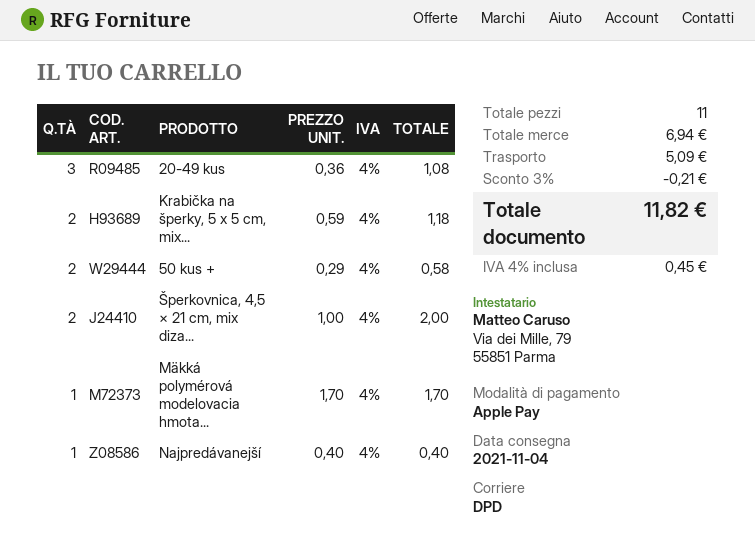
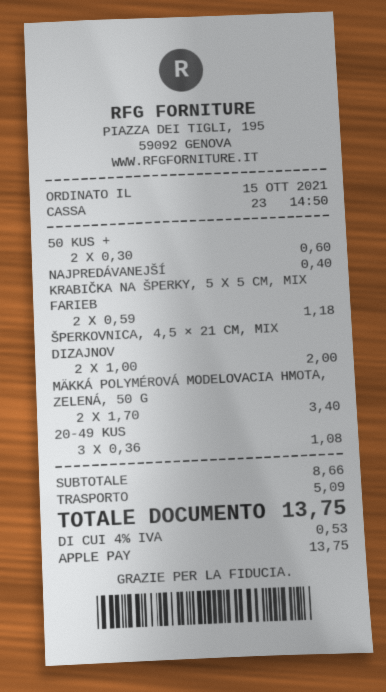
50 kus +: 2 x 0.29 = 0.58 -> 2 x 0.30 = 0.60
Mäkká polymérová modelovacia hmota...: 1 x 1.70 = 1.70 -> 2 x 1.70 = 3.40
subtotal: 6.94 -> 8.66
discount: 3% = 0.21 -> none
tax: 4% = 0.45 -> 4% = 0.53
total: 11.82 -> 13.75

